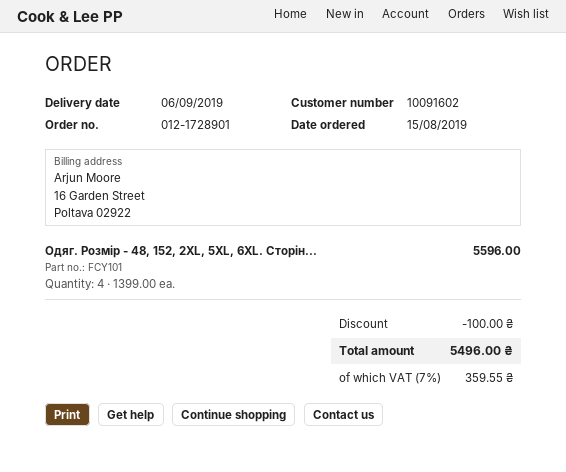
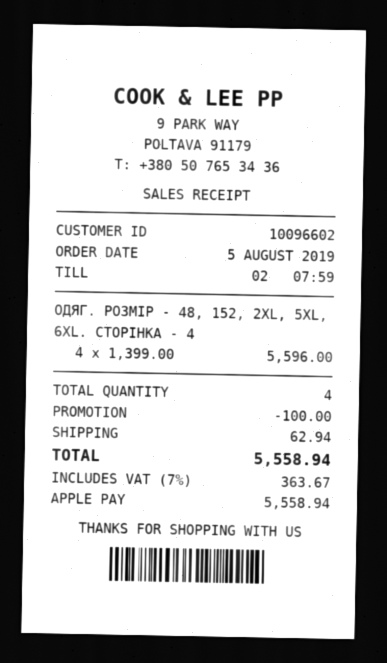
order date: 2019-08-15 -> 2019-08-05
customer number: 10091602 -> 10096602
shipping: none -> 62.94
tax: 7% = 359.55 -> 7% = 363.67
total: 5496.00 -> 5558.94

